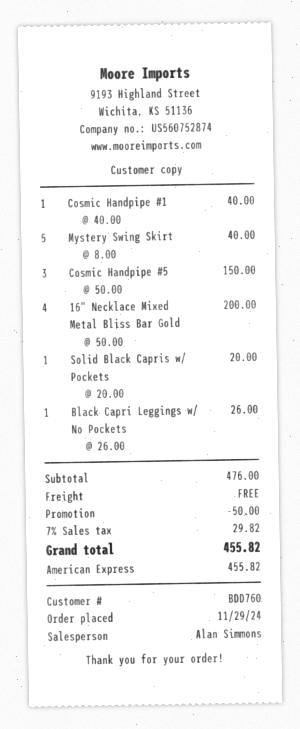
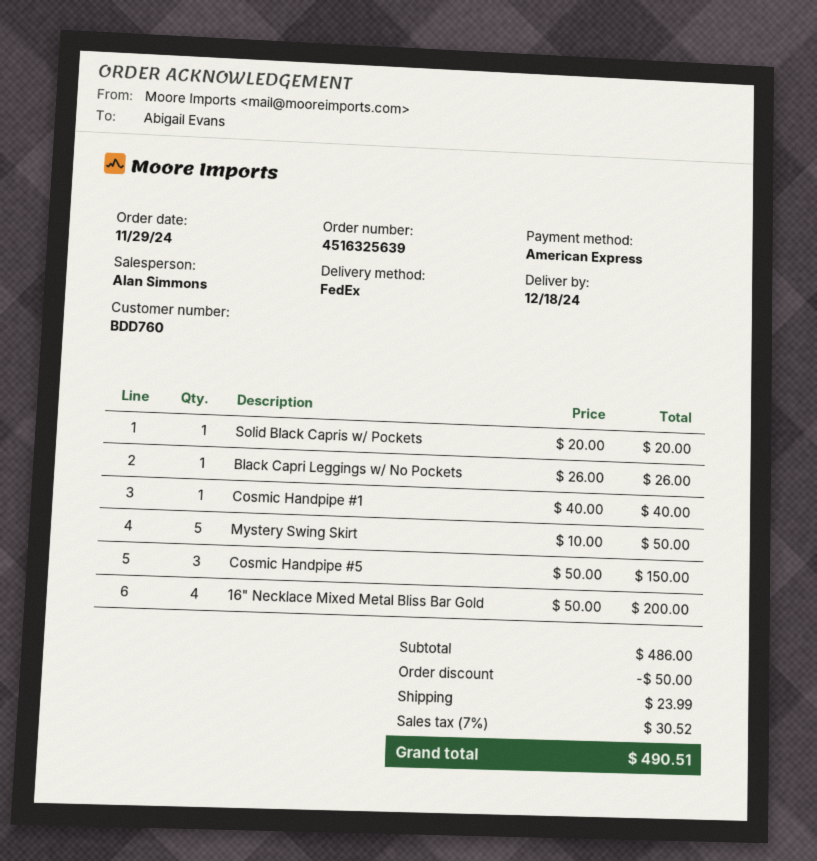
Mystery Swing Skirt: 5 x 8.00 = 40.00 -> 5 x 10.00 = 50.00
subtotal: 476.00 -> 486.00
shipping: 0.00 -> 23.99
tax: 7% = 29.82 -> 7% = 30.52
total: 455.82 -> 490.51

